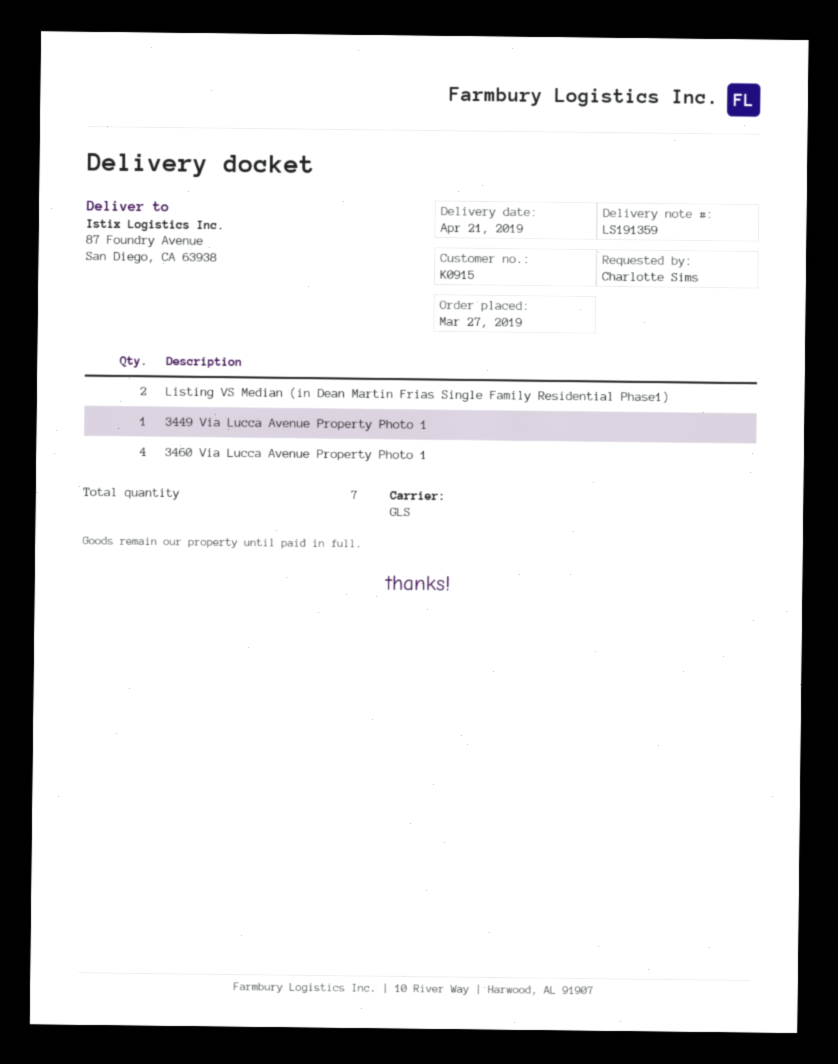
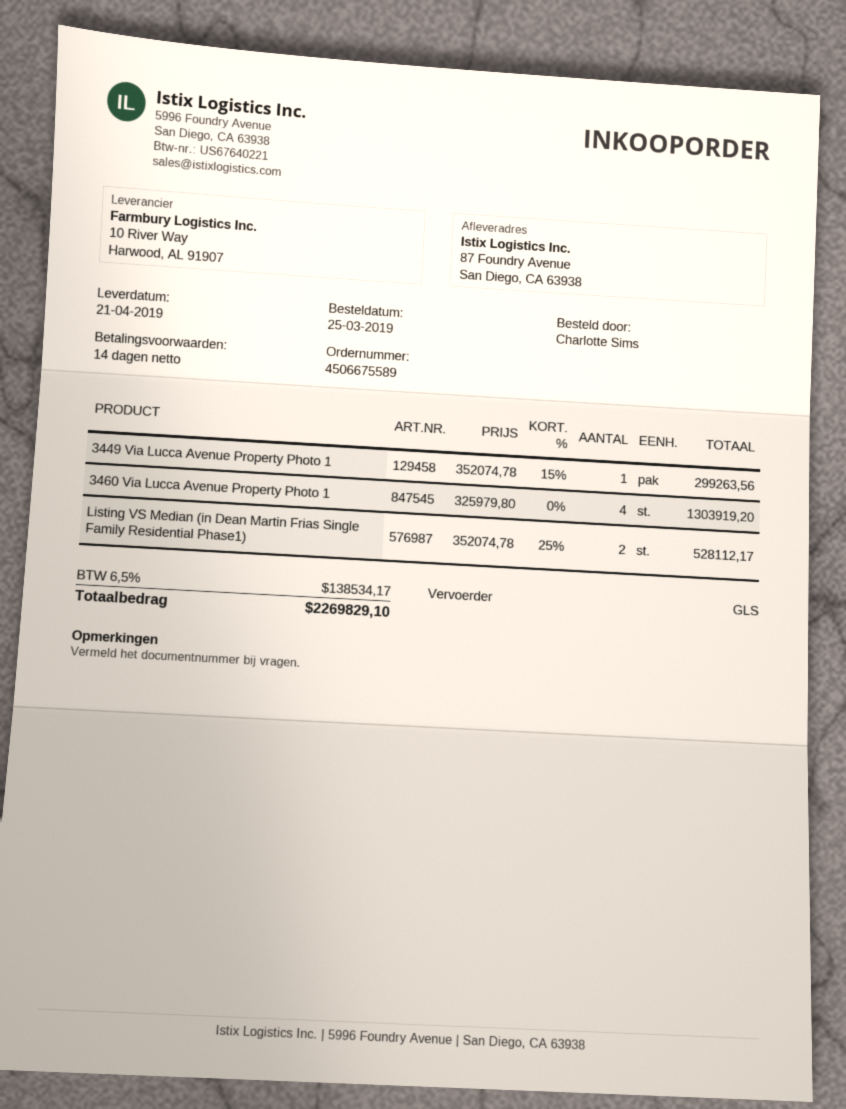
order date: 2019-03-27 -> 2019-03-25

